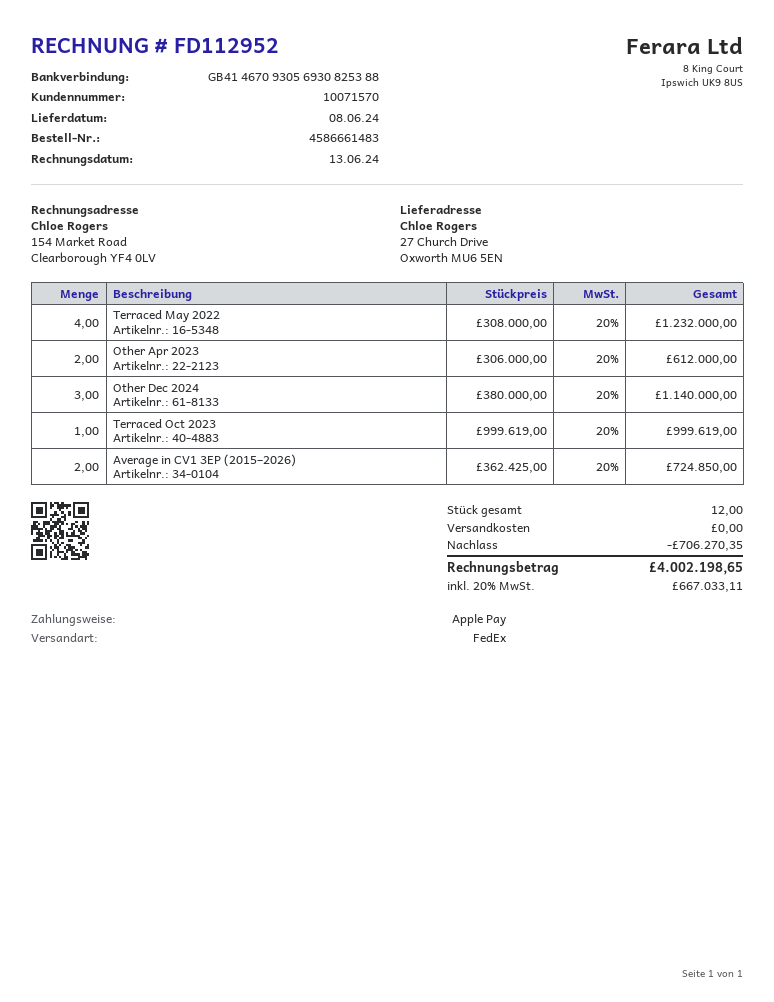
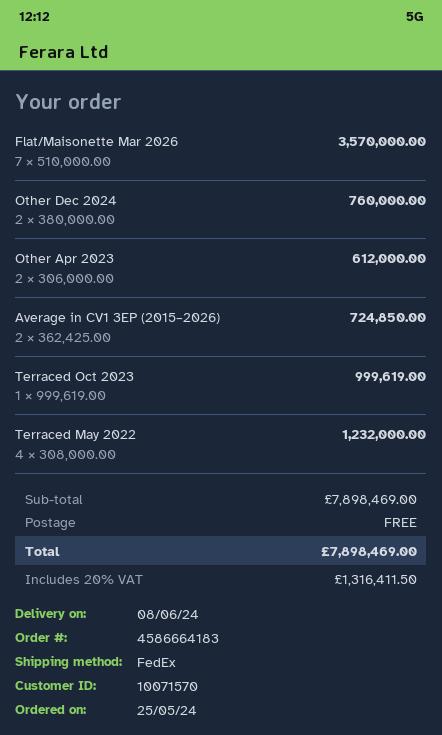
order number: 4586661483 -> 4586664183
Other Dec 2024: 3 x 380000.00 = 1140000.00 -> 2 x 380000.00 = 760000.00
Flat/Maisonette Mar 2026: none -> 7 x 510000.00 = 3570000.00
discount: 706270.35 -> none
tax: 20% = 667033.11 -> 20% = 1316411.50
total: 4002198.65 -> 7898469.00

